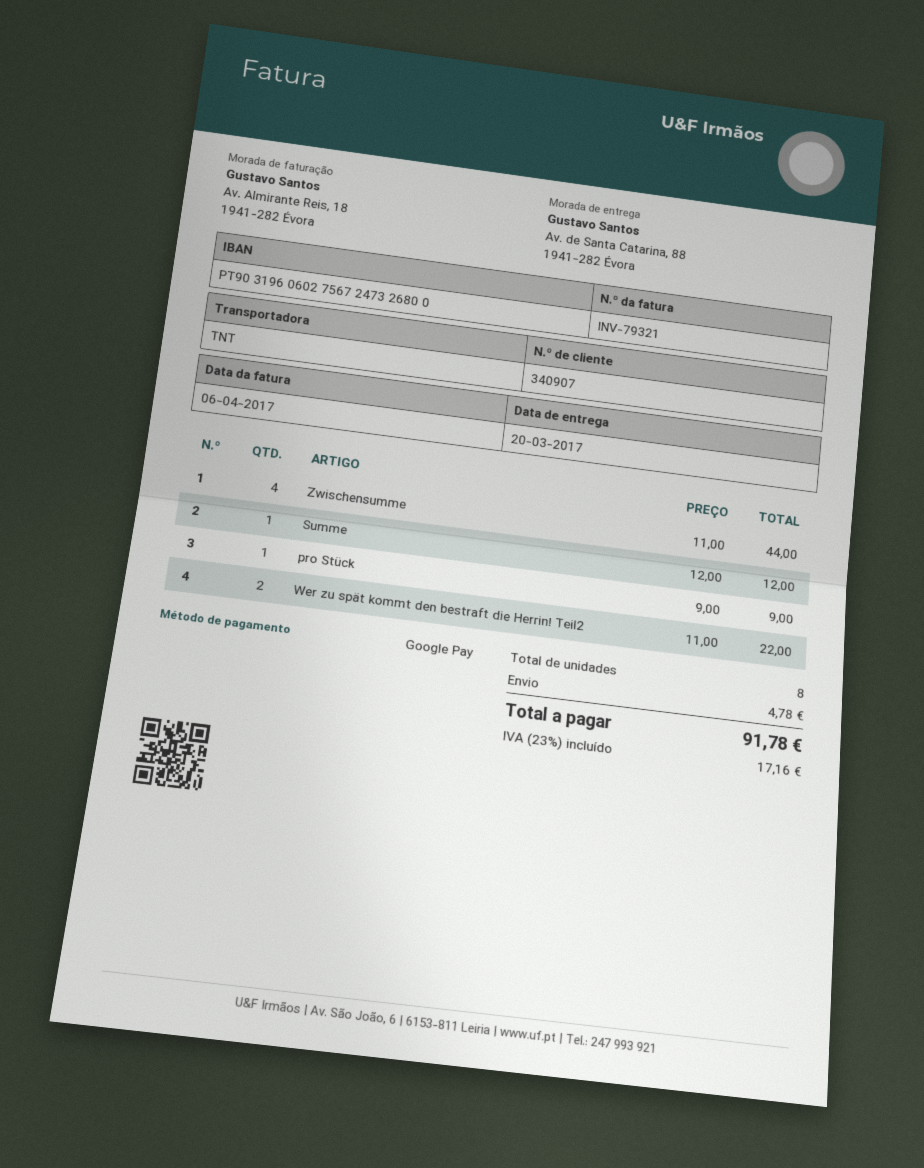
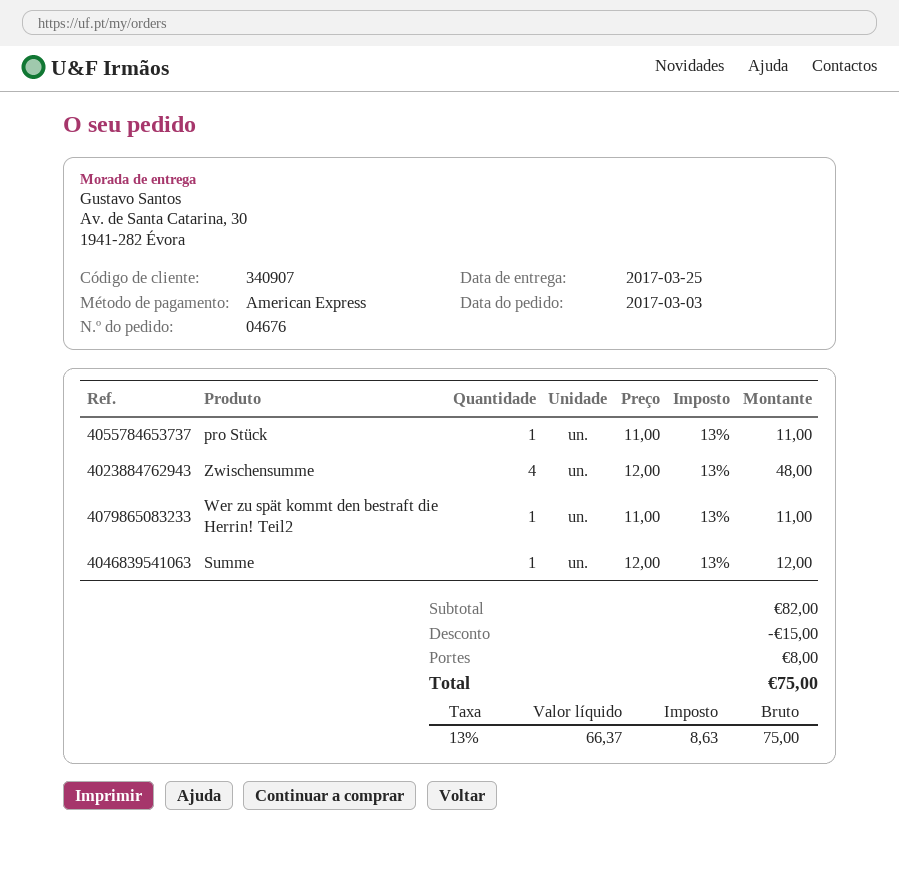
delivery date: 2017-03-20 -> 2017-03-25
payment method: Google Pay -> American Express
ship to: Av. de Santa Catarina, 88, 1941-282 Évora -> Av. de Santa Catarina, 30, 1941-282 Évora
Zwischensumme: 4 x 11.00 = 44.00 -> 4 x 12.00 = 48.00
pro Stück: 1 x 9.00 = 9.00 -> 1 x 11.00 = 11.00
Wer zu spät kommt den bestraft die Herrin! Teil2: 2 x 11.00 = 22.00 -> 1 x 11.00 = 11.00
discount: none -> 15.00
shipping: 4.78 -> 8.00
tax: 23% = 17.16 -> 13% = 8.63
total: 91.78 -> 75.00

